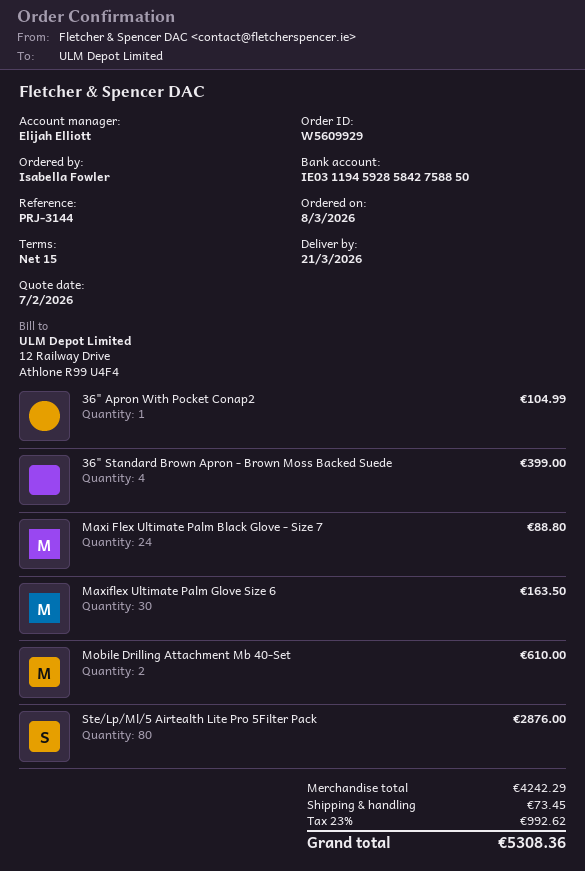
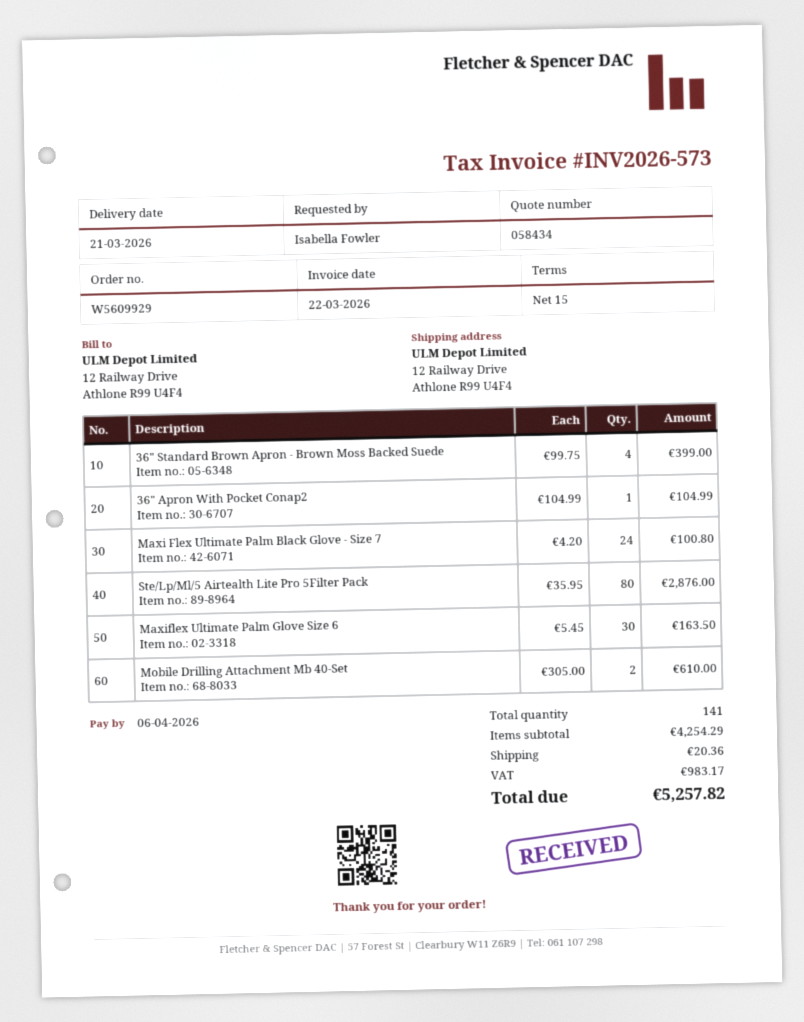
Maxi Flex Ultimate Palm Black Glove - Size 7: 24 for 88.80 -> 24 for 100.80
subtotal: 4242.29 -> 4254.29
shipping: 73.45 -> 20.36
tax: 992.62 -> 983.17
total: 5308.36 -> 5257.82

